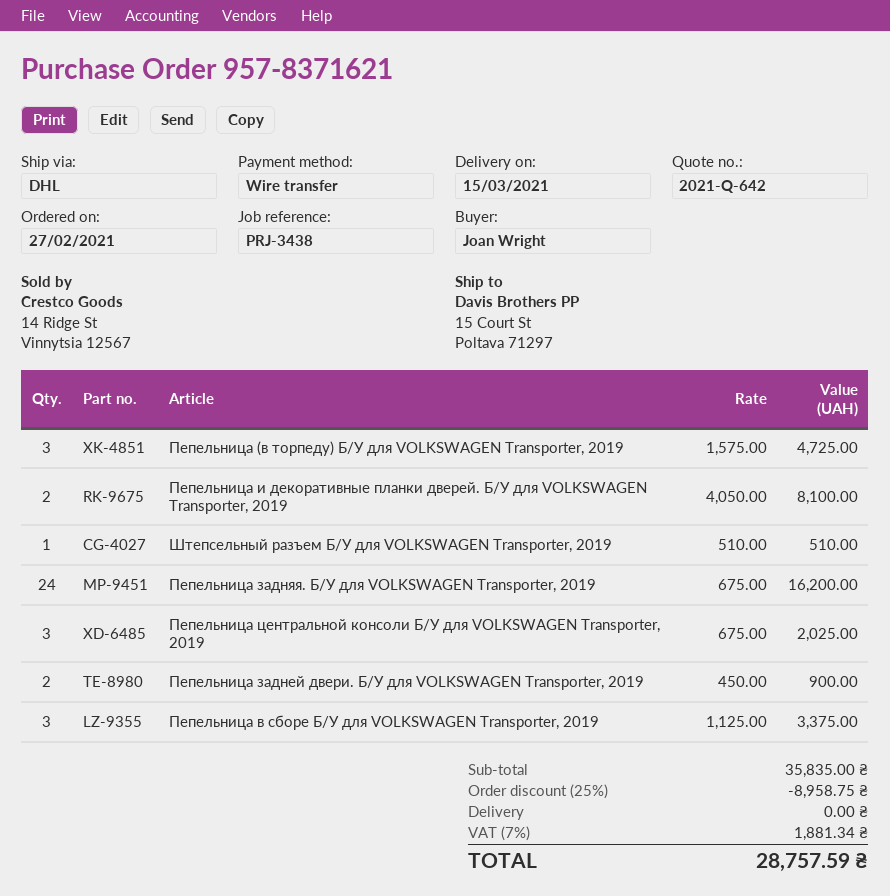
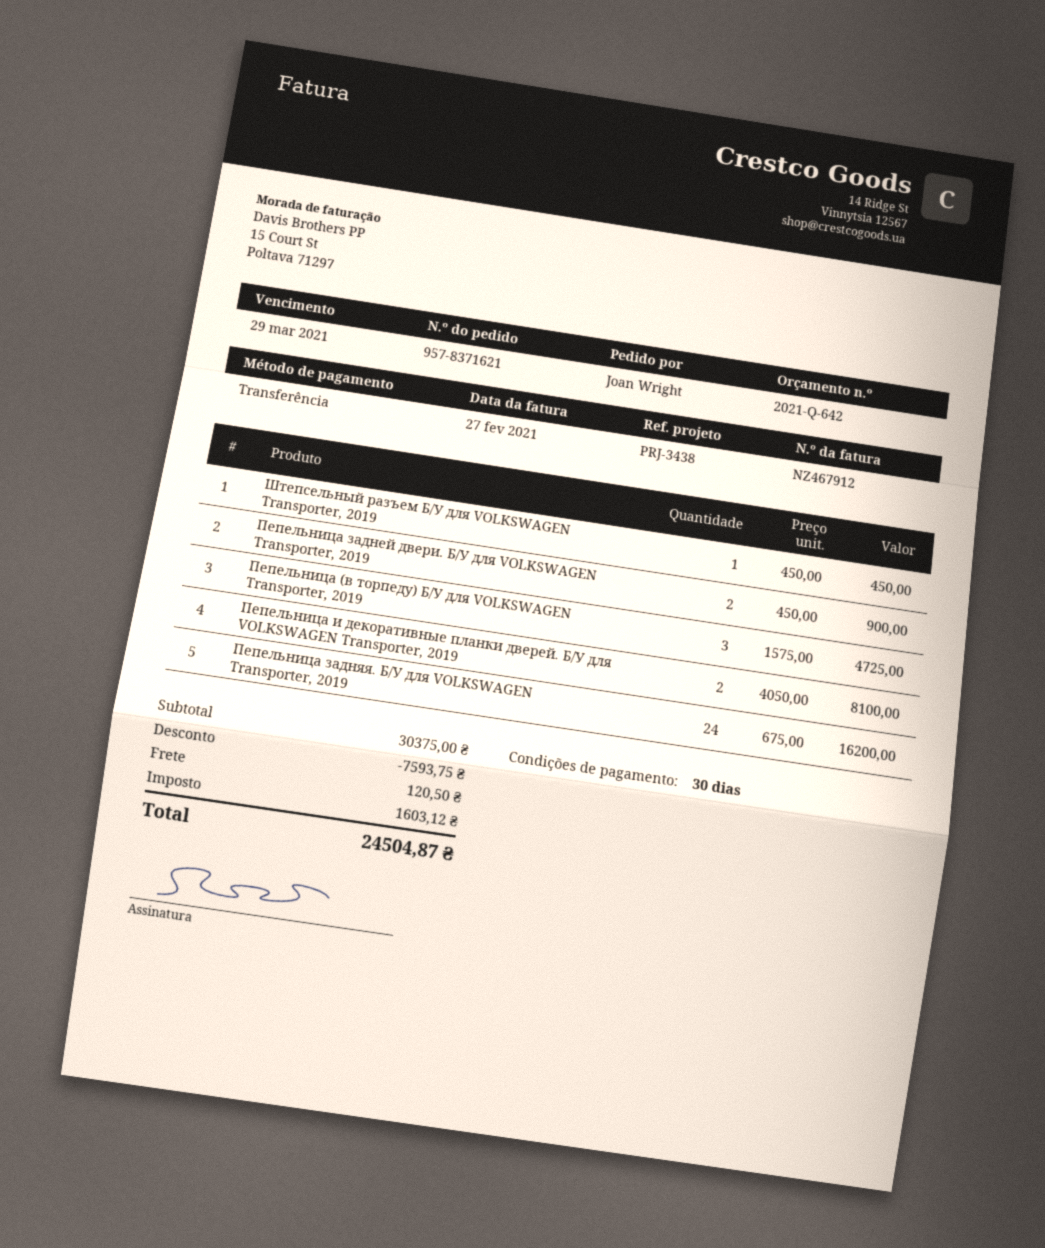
Штепсельный разъем Б/У для VOLKSWAGEN Transporter, 2019: 1 x 510.00 = 510.00 -> 1 x 450.00 = 450.00
Пепельница центральной консоли Б/У для VOLKSWAGEN Transporter, 2019: 3 x 675.00 = 2025.00 -> none
Пепельница в сборе Б/У для VOLKSWAGEN Transporter, 2019: 3 x 1125.00 = 3375.00 -> none
subtotal: 35835.00 -> 30375.00
discount: 8958.75 -> 7593.75
shipping: 0.00 -> 120.50
tax: 1881.34 -> 1603.12
total: 28757.59 -> 24504.87

